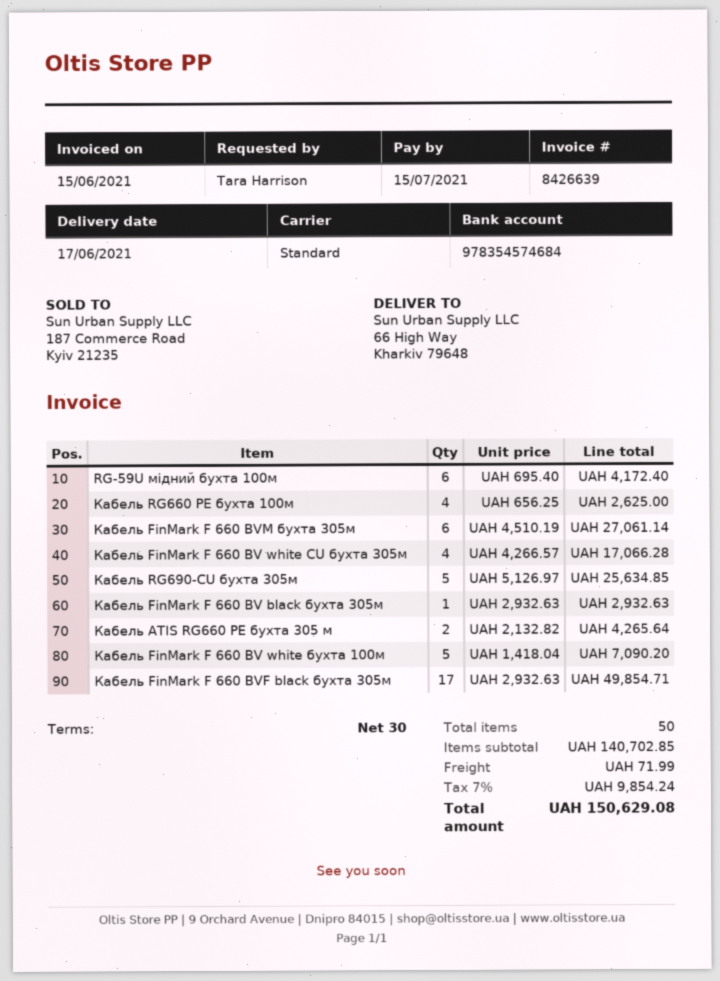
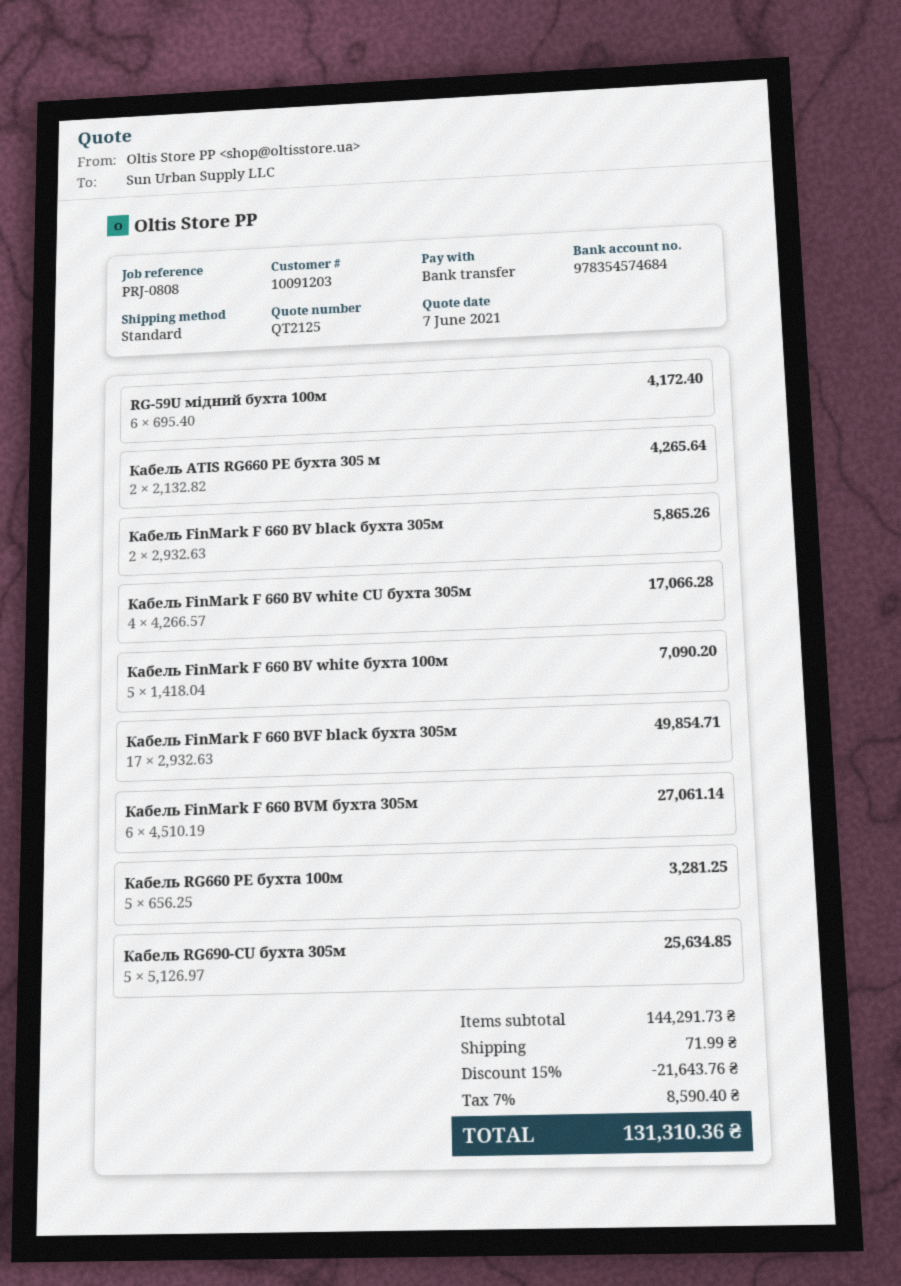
Кабель RG660 PE бухта 100м: 4 x 656.25 = 2625.00 -> 5 x 656.25 = 3281.25
Кабель FinMark F 660 BV black бухта 305м: 1 x 2932.63 = 2932.63 -> 2 x 2932.63 = 5865.26
subtotal: 140702.85 -> 144291.73
discount: none -> 15% = 21643.76
tax: 7% = 9854.24 -> 7% = 8590.40
total: 150629.08 -> 131310.36

